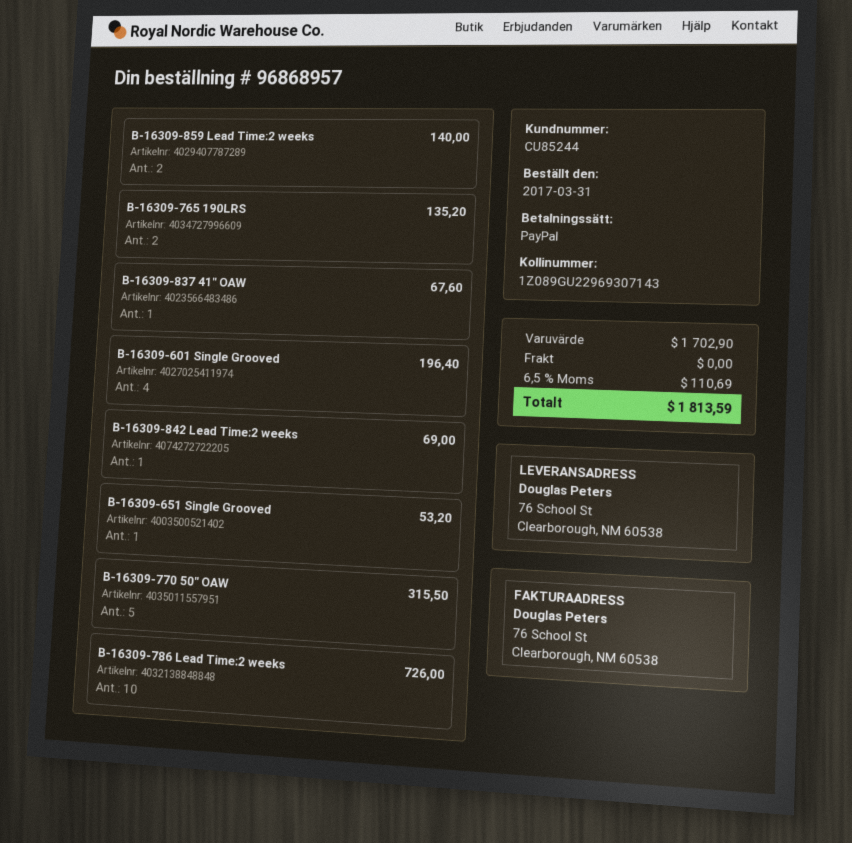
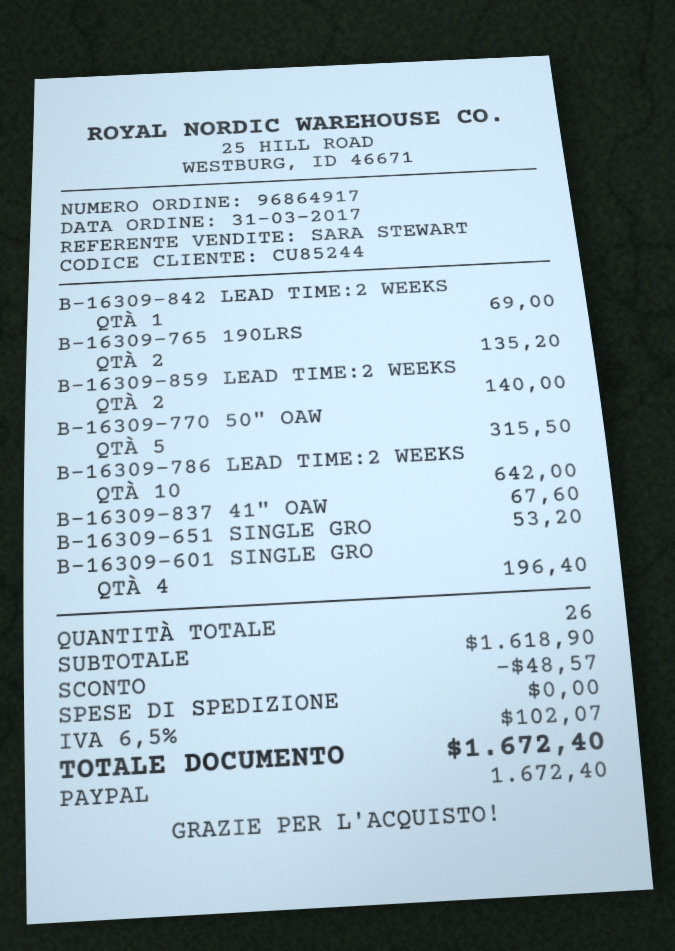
order number: 96868957 -> 96864917
B-16309-786 Lead Time:2 weeks: 10 for 726.00 -> 10 for 642.00
subtotal: 1702.90 -> 1618.90
discount: none -> 48.57
tax: 6.5% = 110.69 -> 6.5% = 102.07
total: 1813.59 -> 1672.40

